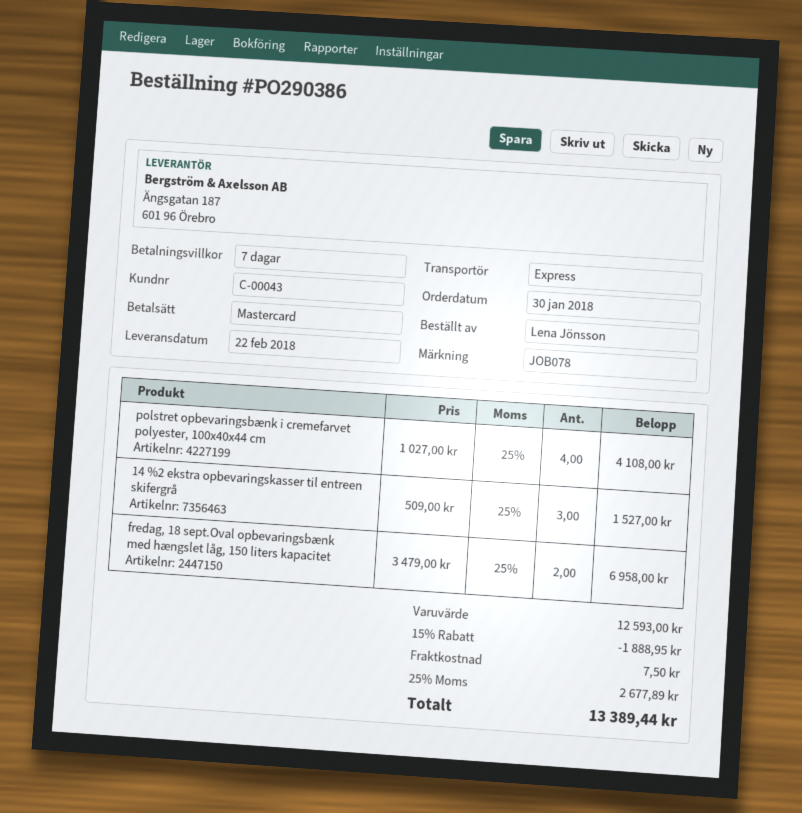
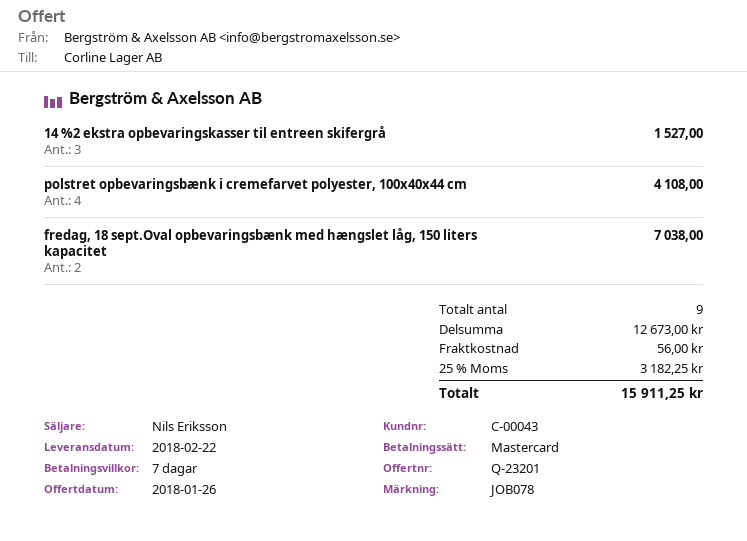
fredag, 18 sept.Oval opbevaringsbænk med hængslet låg, 150 liters kapacitet: 2 for 6958.00 -> 2 for 7038.00
subtotal: 12593.00 -> 12673.00
discount: 15% = 1888.95 -> none
shipping: 7.50 -> 56.00
tax: 25% = 2677.89 -> 25% = 3182.25
total: 13389.44 -> 15911.25

